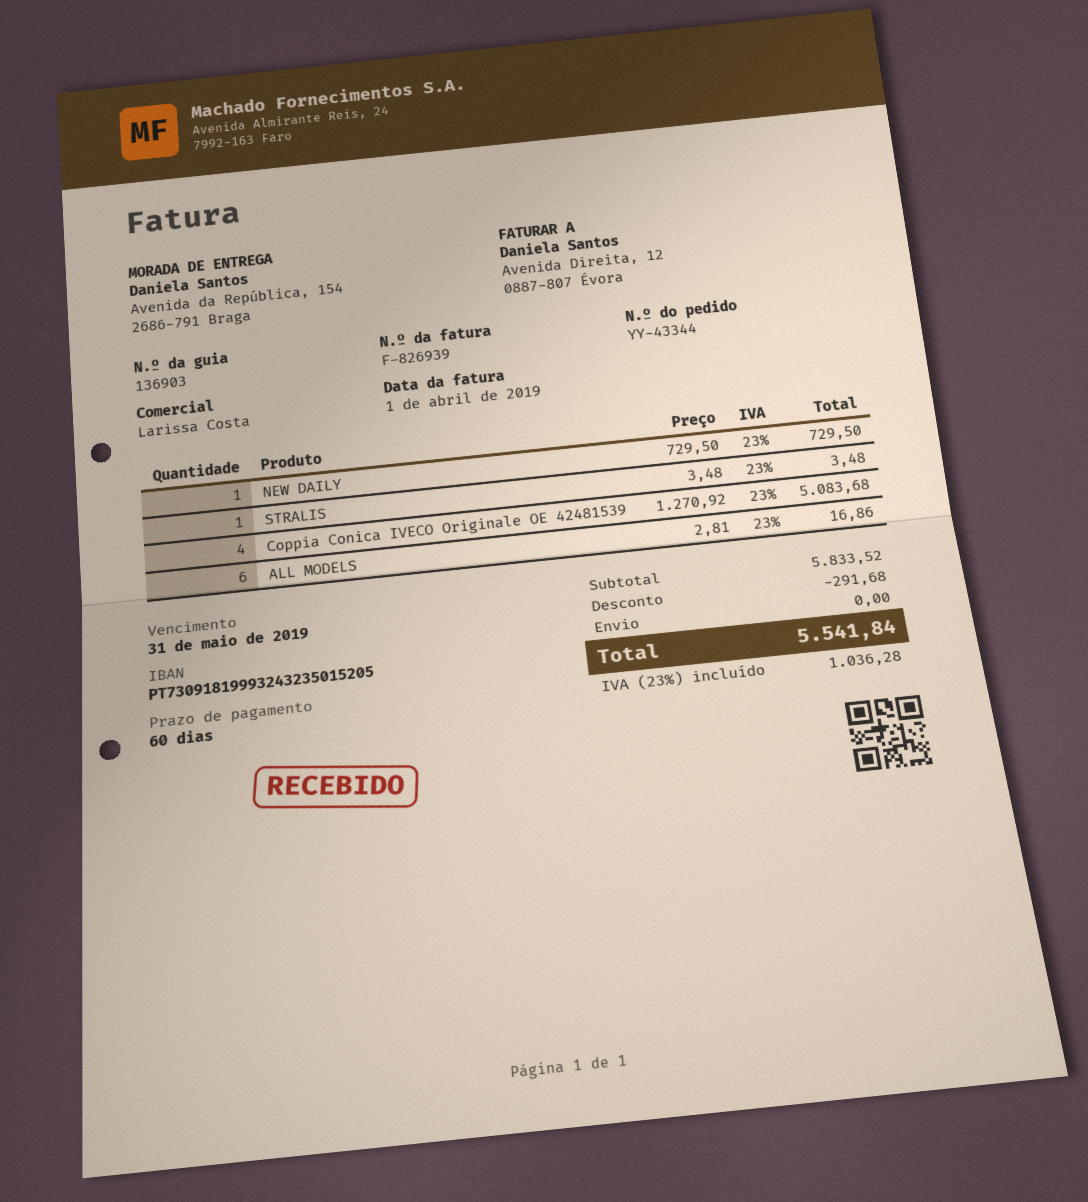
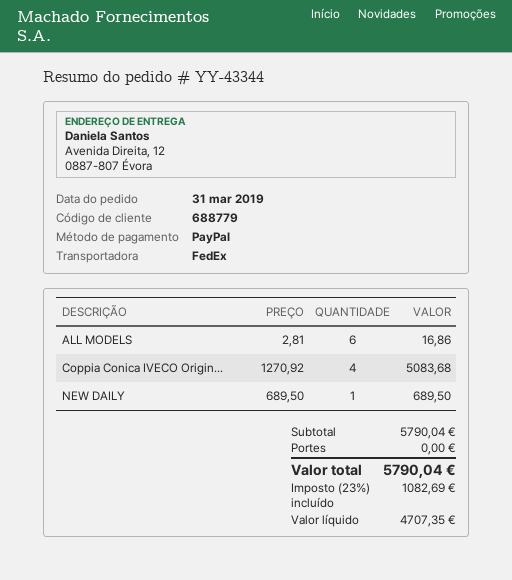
ship to: Avenida da República, 154, 2686-791 Braga -> Avenida Direita, 12, 0887-807 Évora
NEW DAILY: 1 x 729.50 = 729.50 -> 1 x 689.50 = 689.50
STRALIS: 1 x 3.48 = 3.48 -> none
subtotal: 5833.52 -> 5790.04
discount: 291.68 -> none
tax: 23% = 1036.28 -> 23% = 1082.69
total: 5541.84 -> 5790.04

